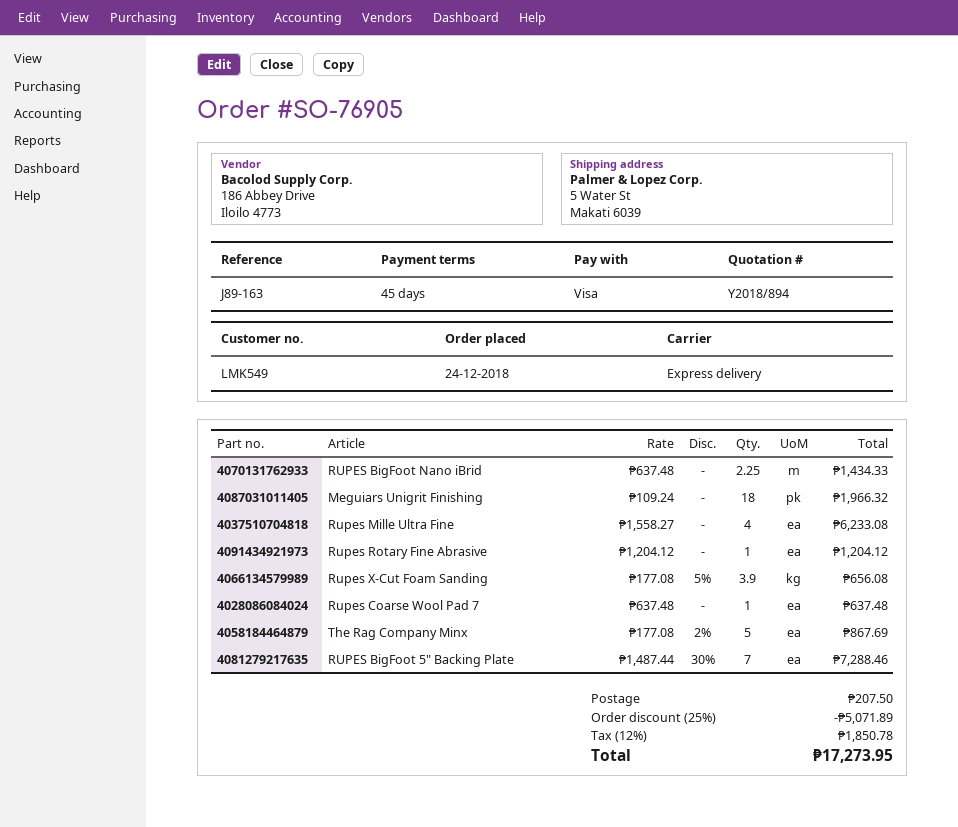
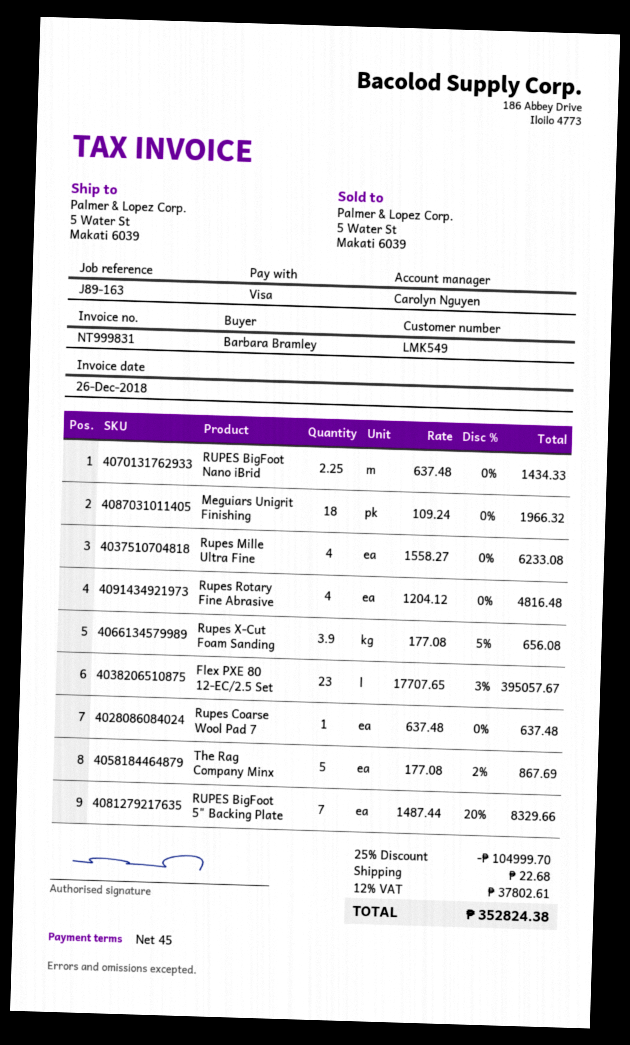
Rupes Rotary Fine Abrasive: 1 x 1204.12 = 1204.12 -> 4 x 1204.12 = 4816.48
RUPES BigFoot 5" Backing Plate: 7 x 1487.44 - 30% = 7288.46 -> 7 x 1487.44 - 20% = 8329.66
Flex PXE 80 12-EC/2.5 Set: none -> 23 x 17707.65 - 3% = 395057.67
discount: 25% = 5071.89 -> 25% = 104999.70
shipping: 207.50 -> 22.68
tax: 12% = 1850.78 -> 12% = 37802.61
total: 17273.95 -> 352824.38

